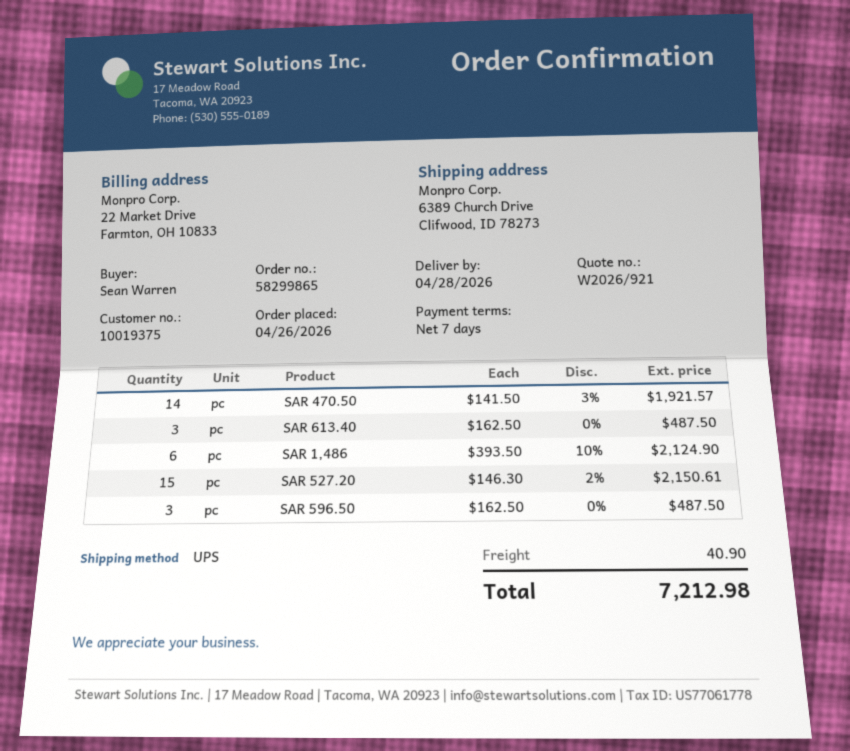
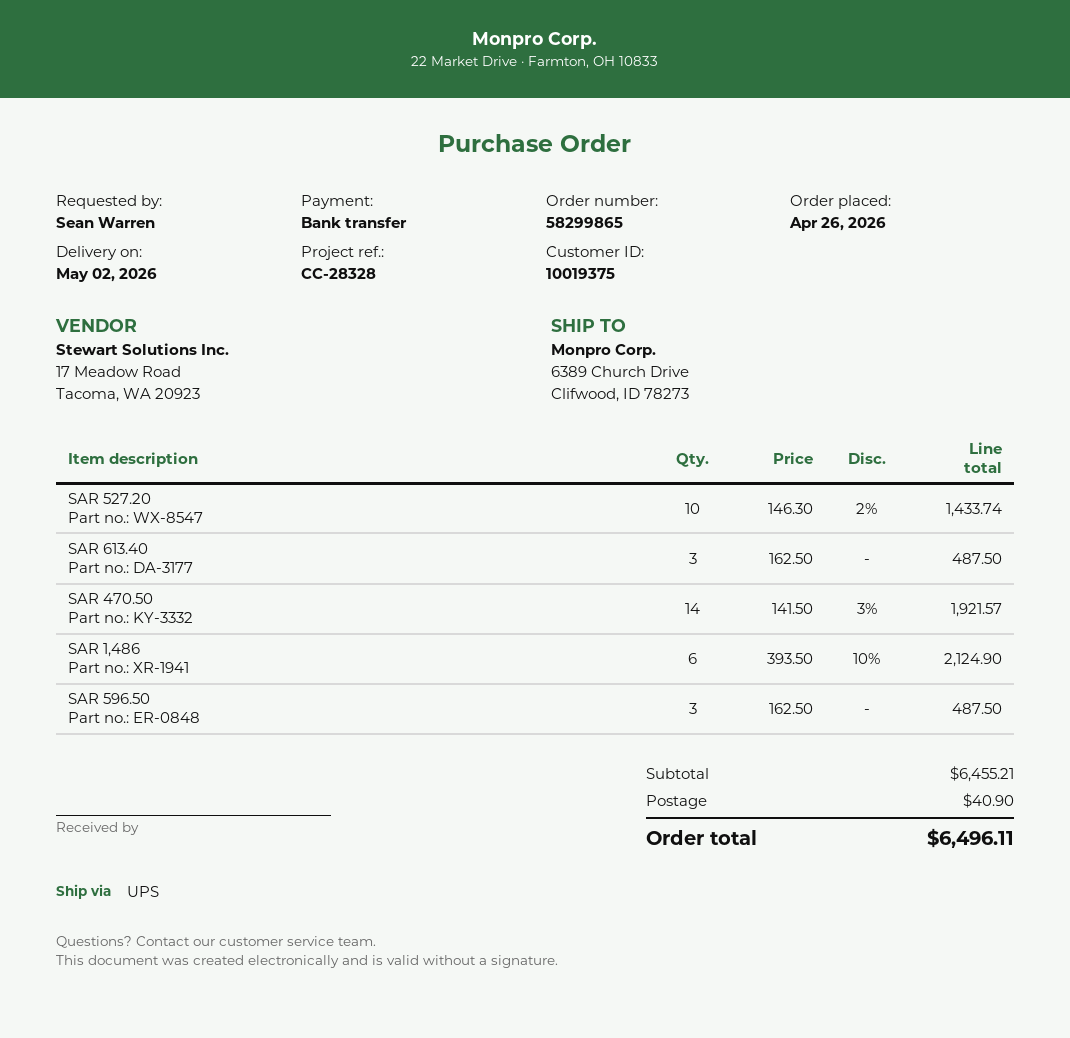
delivery date: 2026-04-28 -> 2026-05-02
SAR 527.20: 15 x 146.30 - 2% = 2150.61 -> 10 x 146.30 - 2% = 1433.74
total: 7212.98 -> 6496.11

